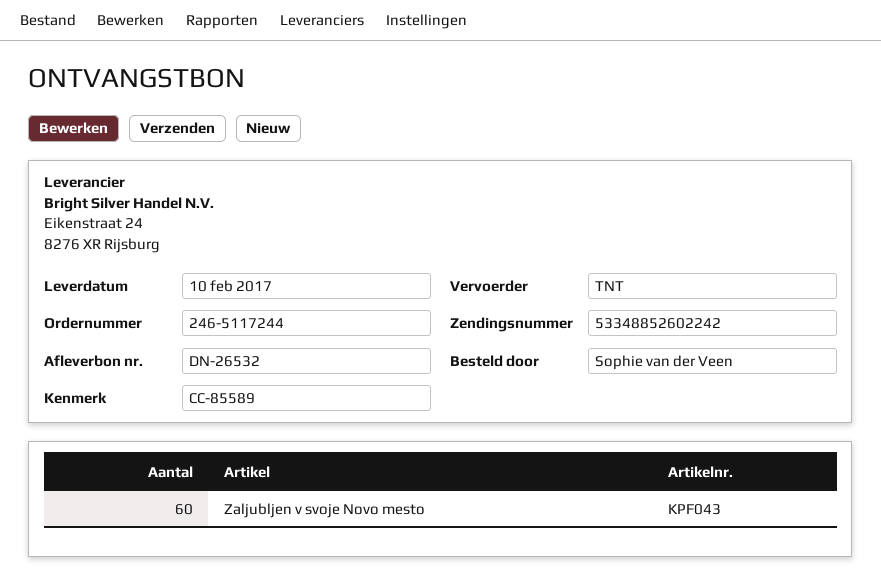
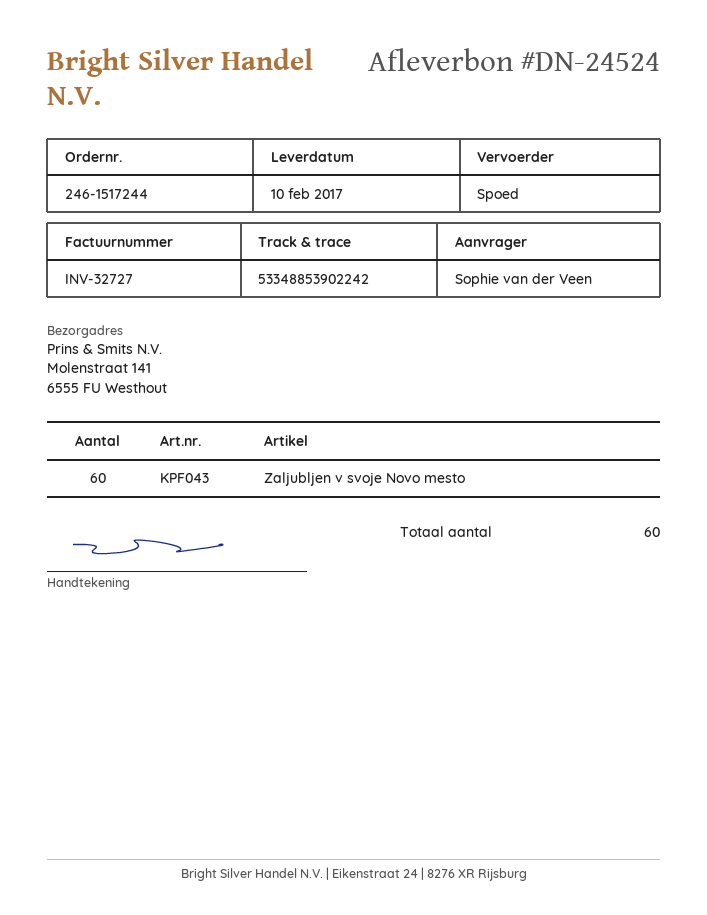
order number: 246-5117244 -> 246-1517244
delivery note number: DN-26532 -> DN-24524
shipping method: TNT -> express
tracking number: 53348852602242 -> 53348853902242

